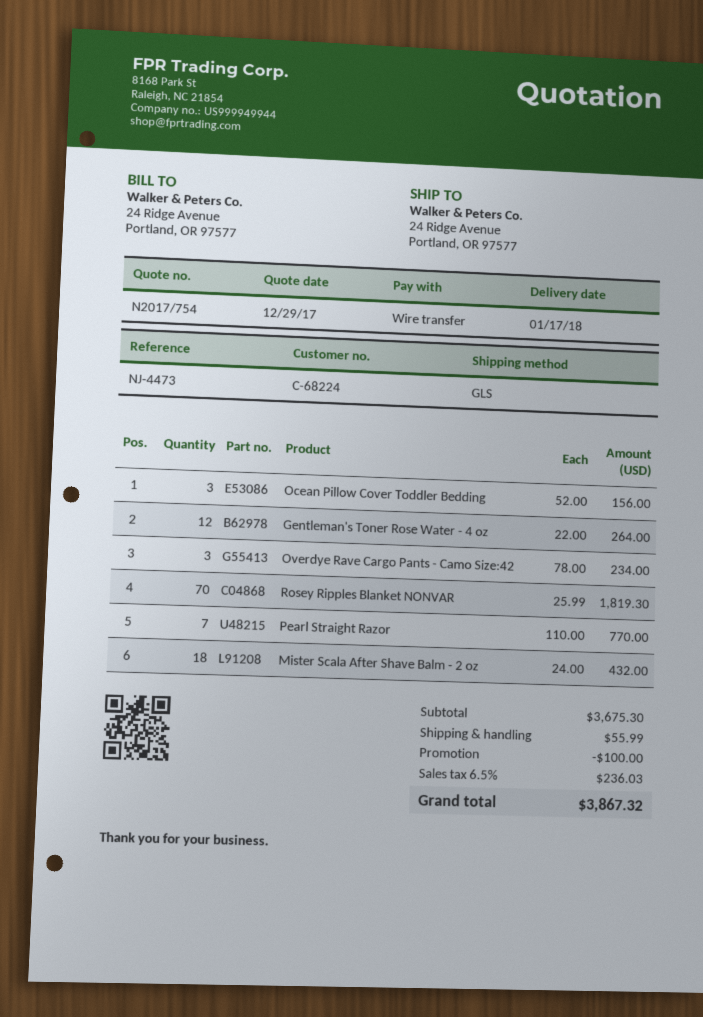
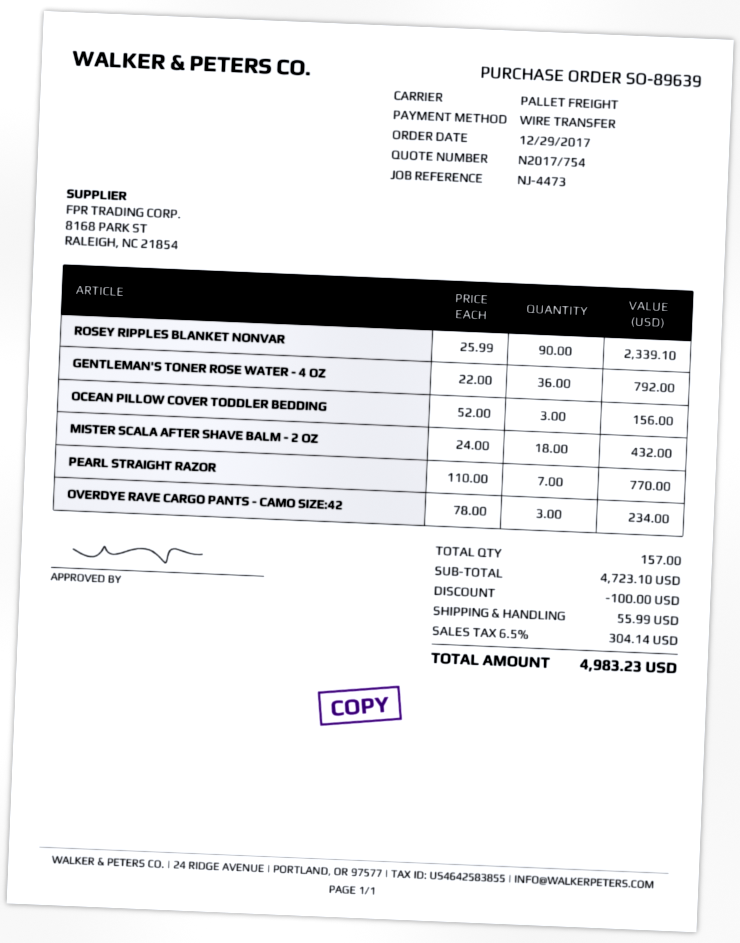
shipping method: GLS -> pallet freight
Gentleman's Toner Rose Water - 4 oz: 12 x 22.00 = 264.00 -> 36 x 22.00 = 792.00
Rosey Ripples Blanket NONVAR: 70 x 25.99 = 1819.30 -> 90 x 25.99 = 2339.10
subtotal: 3675.30 -> 4723.10
tax: 6.5% = 236.03 -> 6.5% = 304.14
total: 3867.32 -> 4983.23

